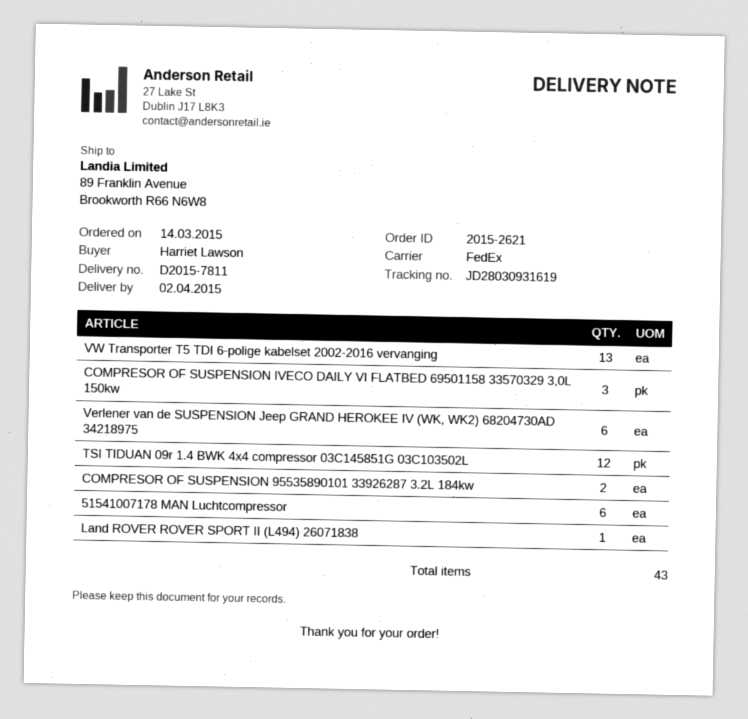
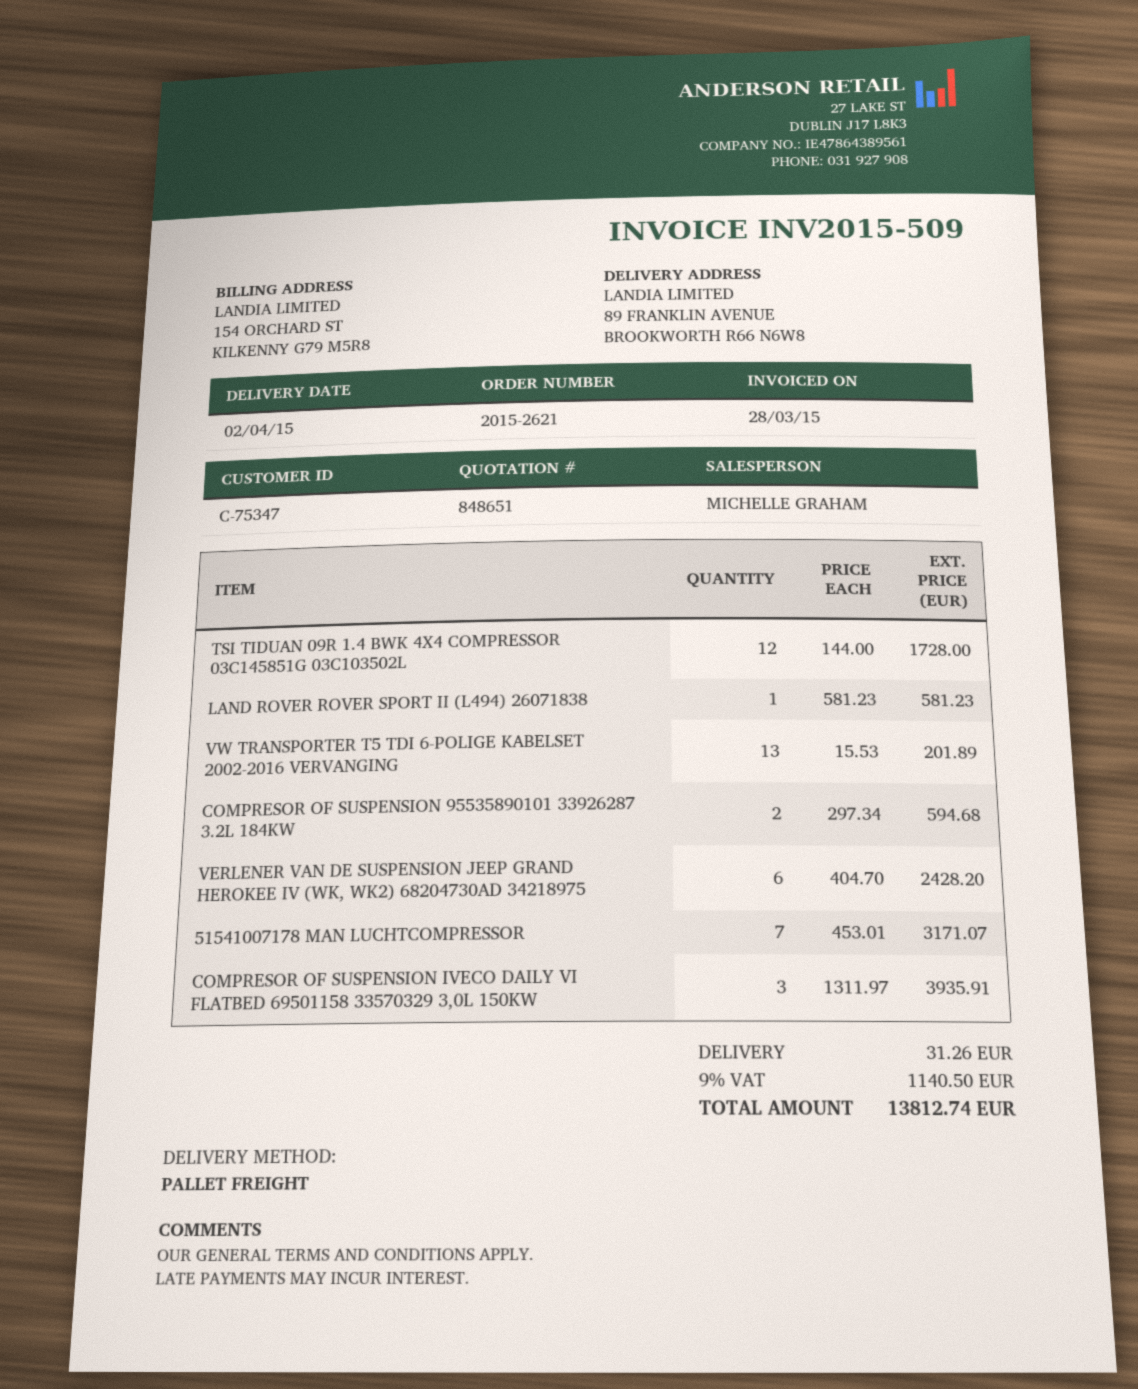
shipping method: FedEx -> pallet freight
51541007178 MAN Luchtcompressor: 6 -> 7

